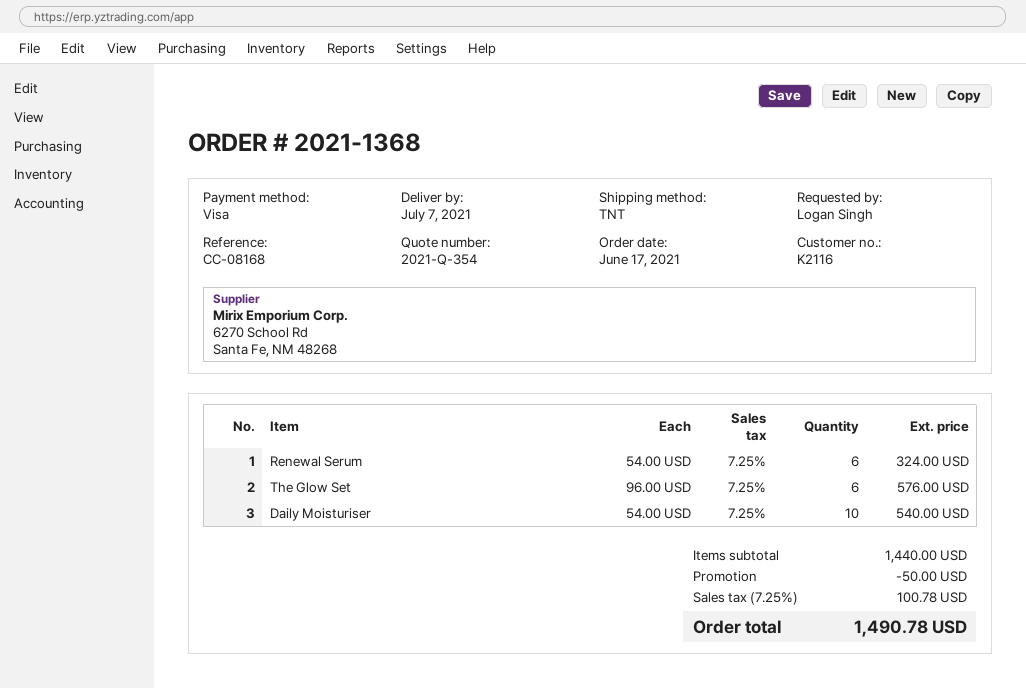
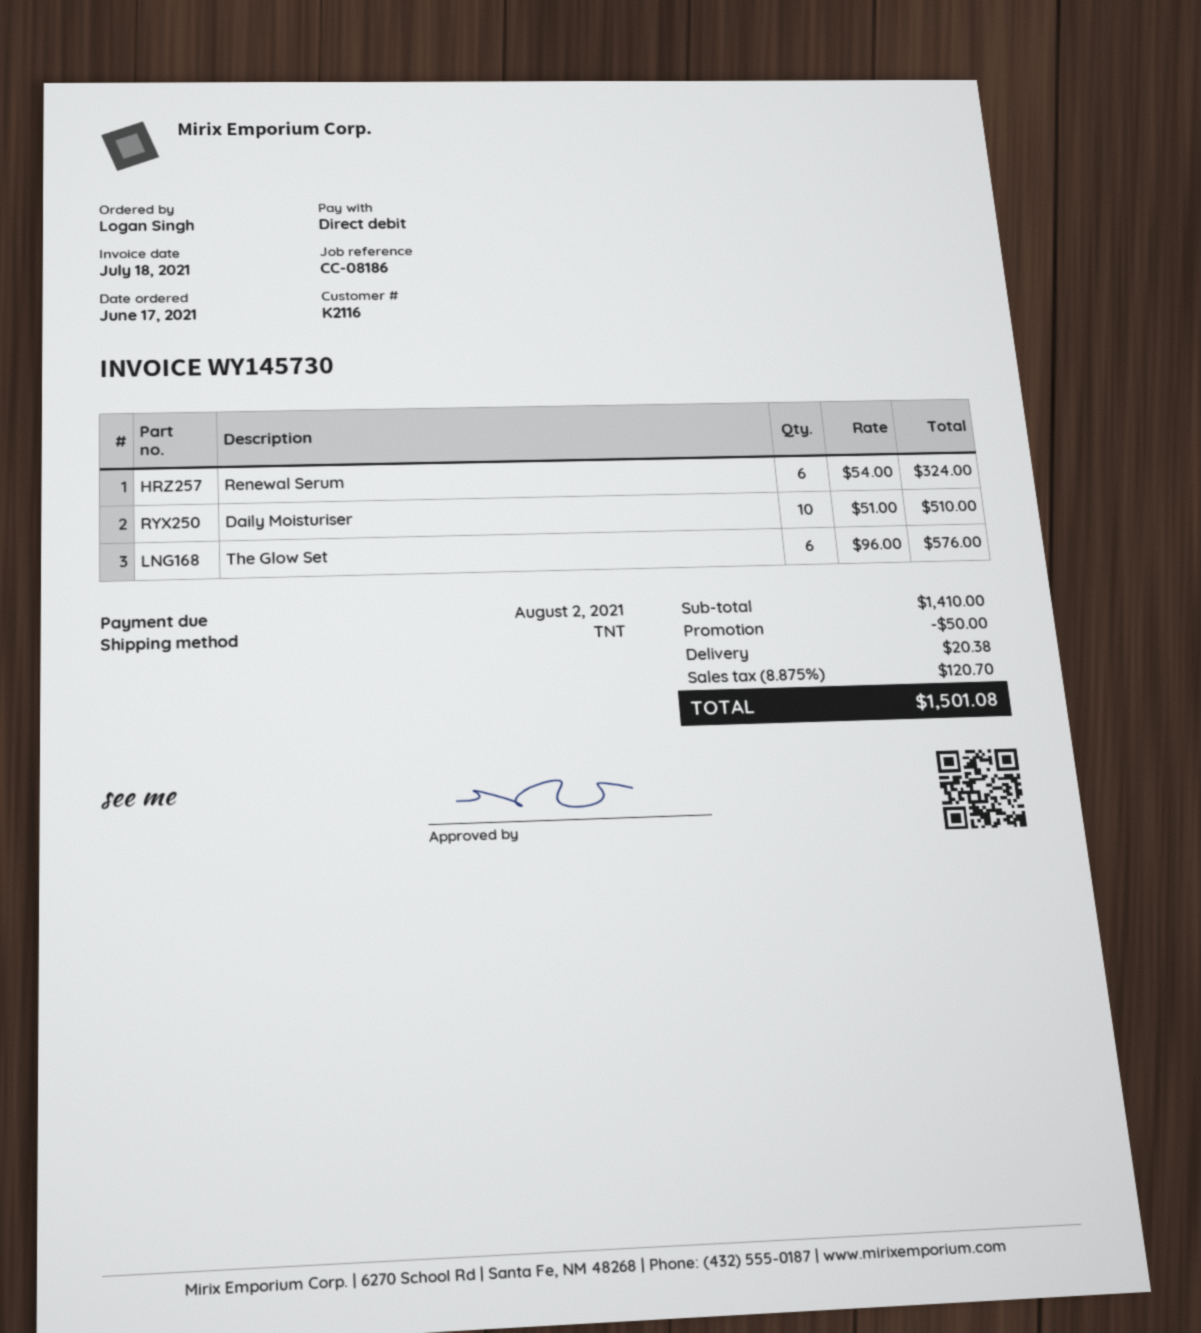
reference: CC-08168 -> CC-08186
payment method: Visa -> direct debit
Daily Moisturiser: 10 x 54.00 = 540.00 -> 10 x 51.00 = 510.00
subtotal: 1440.00 -> 1410.00
shipping: none -> 20.38
tax: 7.25% = 100.78 -> 8.875% = 120.70
total: 1490.78 -> 1501.08

